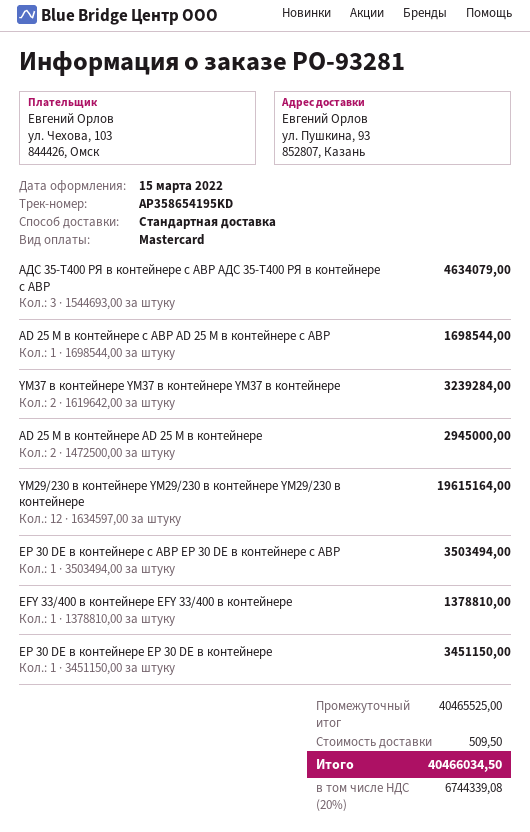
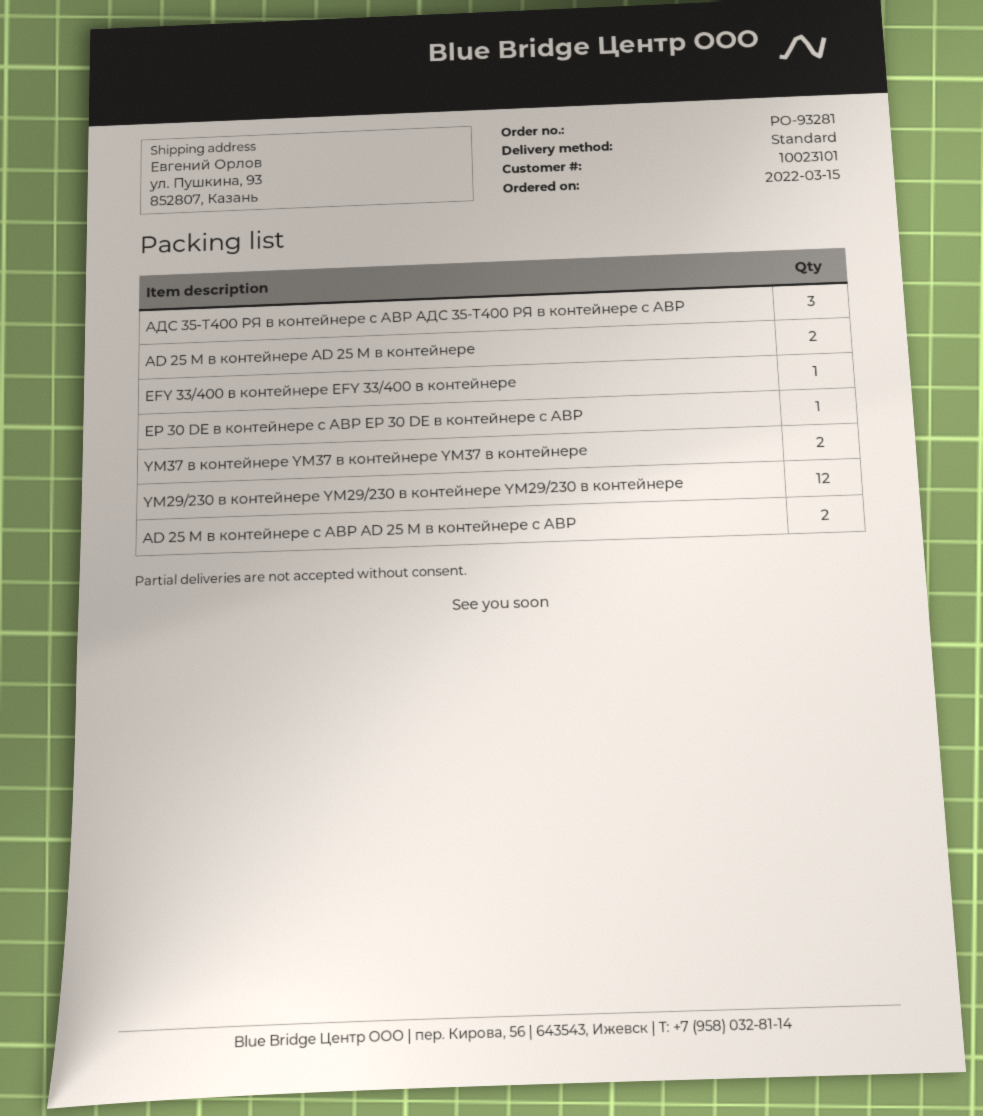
AD 25 M в контейнере с АВР AD 25 M в контейнере с АВР: 1 -> 2
EP 30 DE в контейнере EP 30 DE в контейнере: 1 -> none

